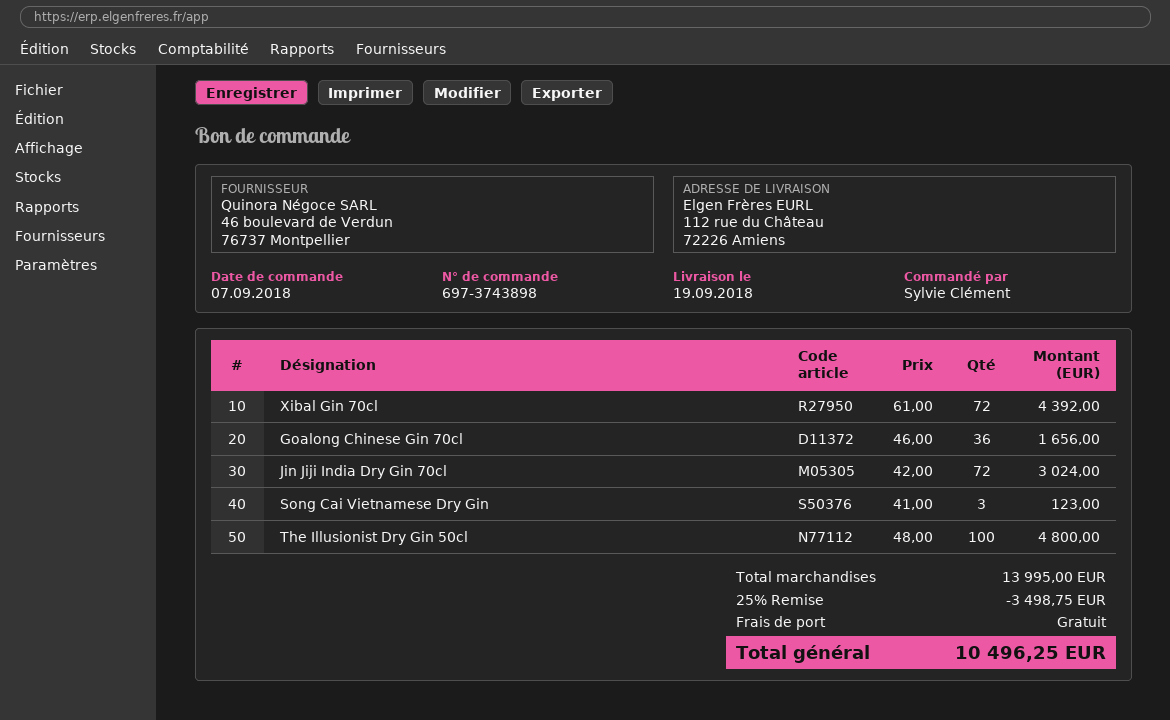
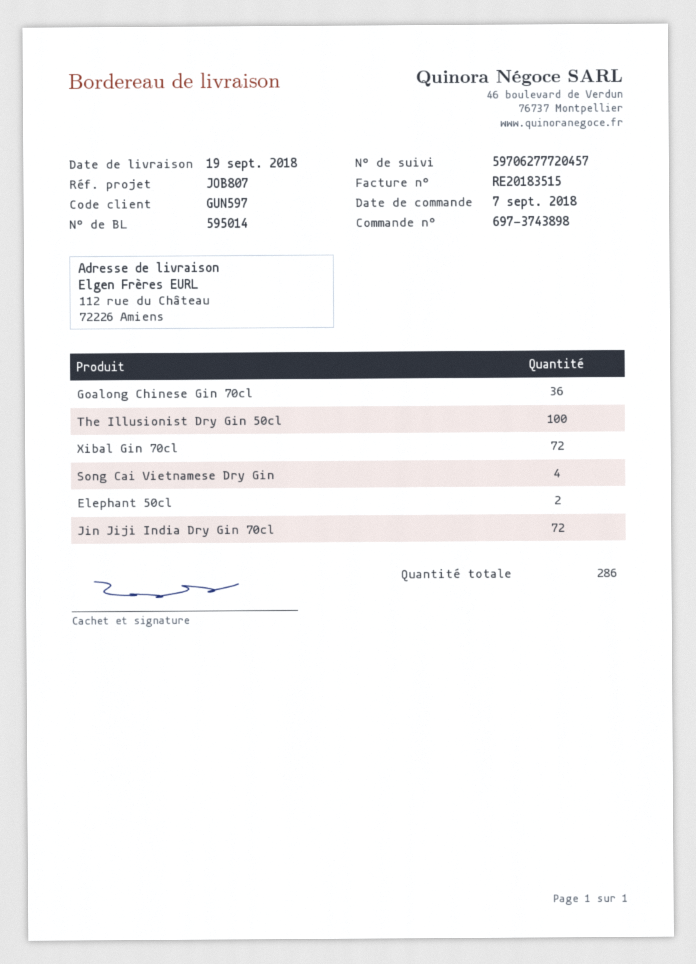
Song Cai Vietnamese Dry Gin: 3 -> 4
Elephant 50cl: none -> 2

